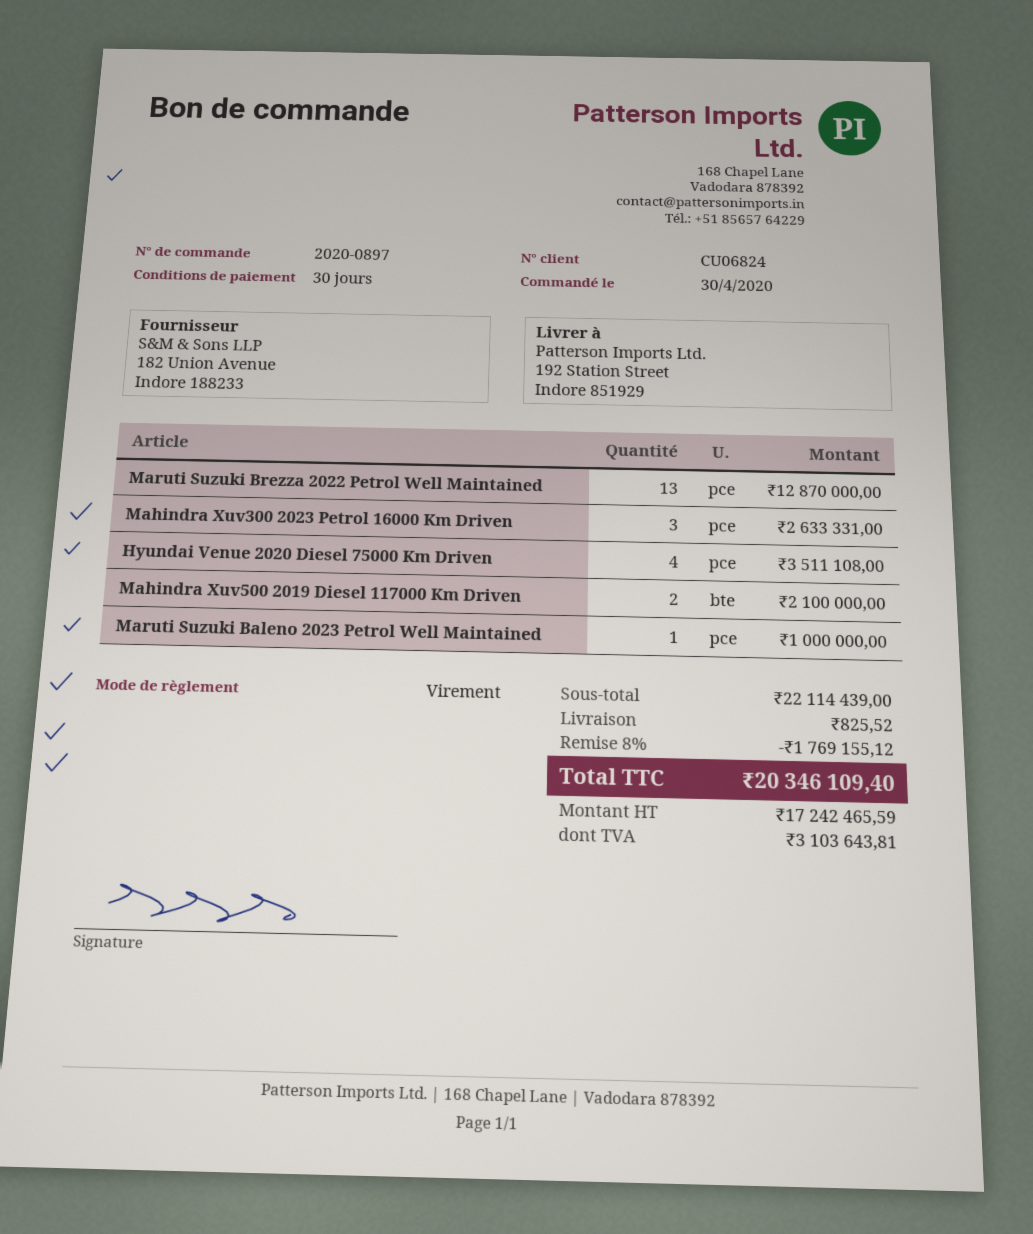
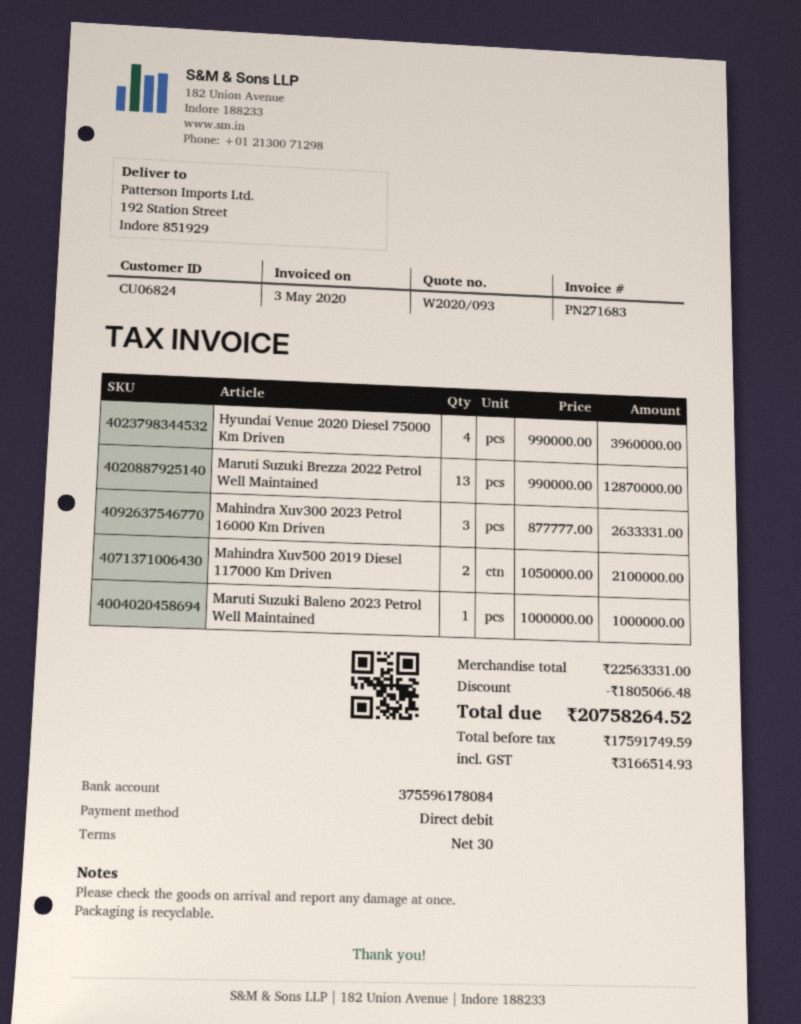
payment method: bank transfer -> direct debit
Hyundai Venue 2020 Diesel 75000 Km Driven: 4 for 3511108.00 -> 4 for 3960000.00
subtotal: 22114439.00 -> 22563331.00
discount: 1769155.12 -> 1805066.48
shipping: 825.52 -> none
net: 17242465.59 -> 17591749.59
tax: 3103643.81 -> 3166514.93
total: 20346109.40 -> 20758264.52

